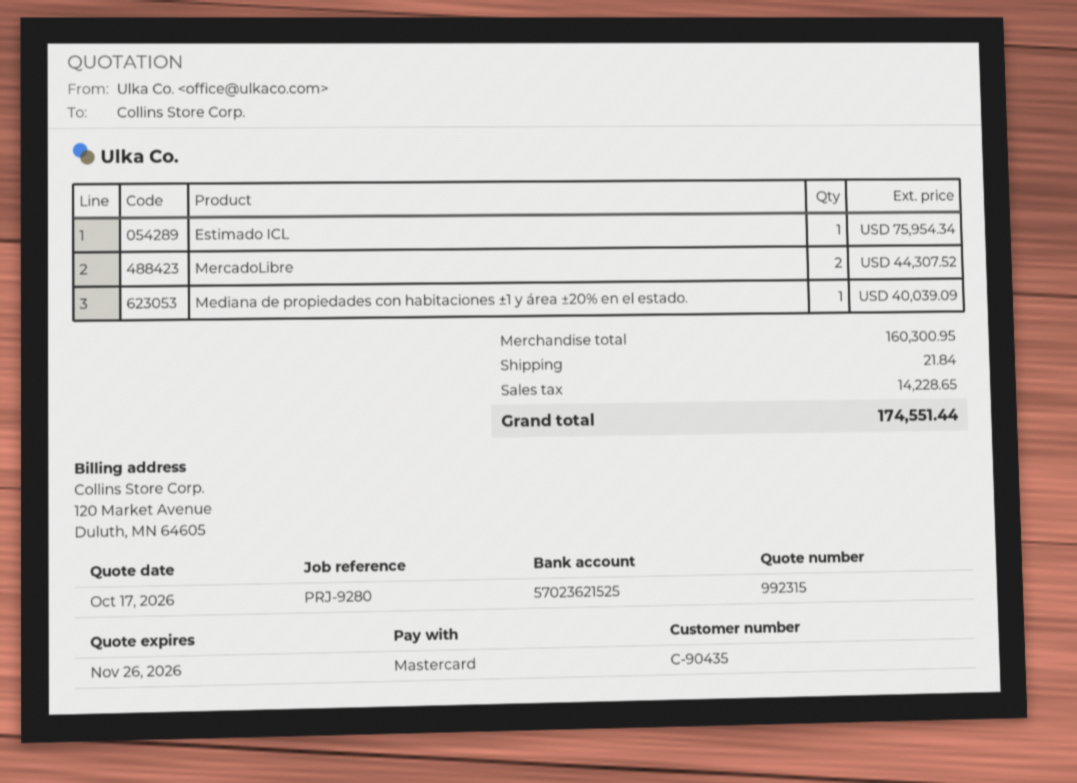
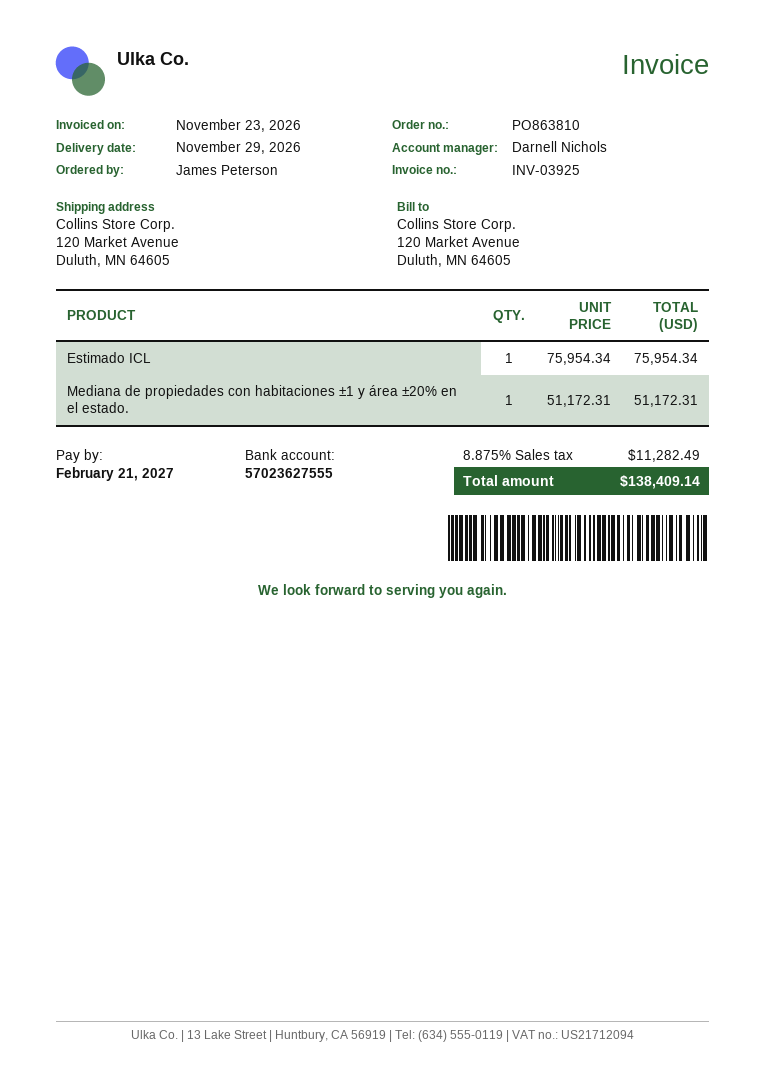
bank account: 57023621525 -> 57023627555
MercadoLibre: 2 for 44307.52 -> none
Mediana de propiedades con habitaciones ±1 y área ±20% en el estado.: 1 for 40039.09 -> 1 for 51172.31
shipping: 21.84 -> none
tax: 14228.65 -> 11282.49
total: 174551.44 -> 138409.14

